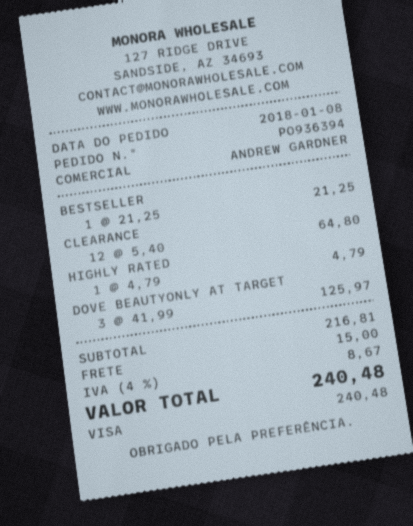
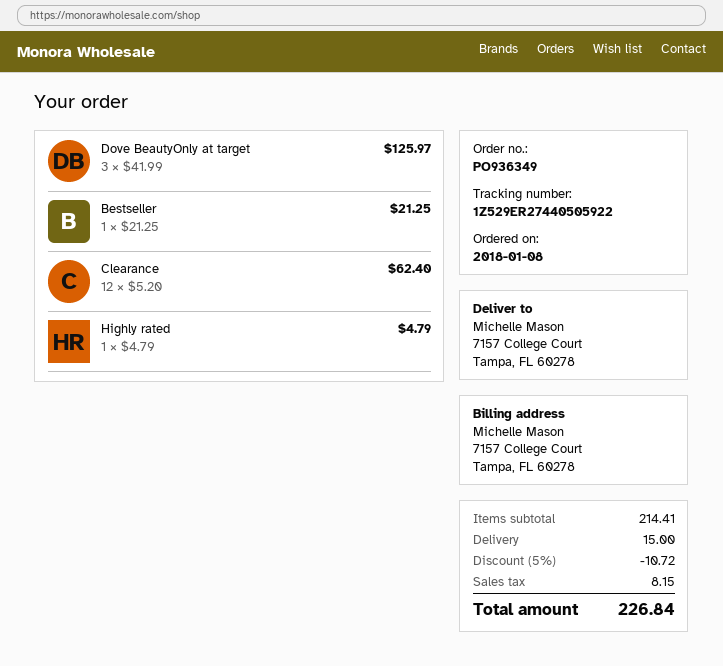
order number: PO936394 -> PO936349
CLEARANCE: 12 x 5.40 = 64.80 -> 12 x 5.20 = 62.40
subtotal: 216.81 -> 214.41
discount: none -> 5% = 10.72
tax: 8.67 -> 8.15
total: 240.48 -> 226.84

